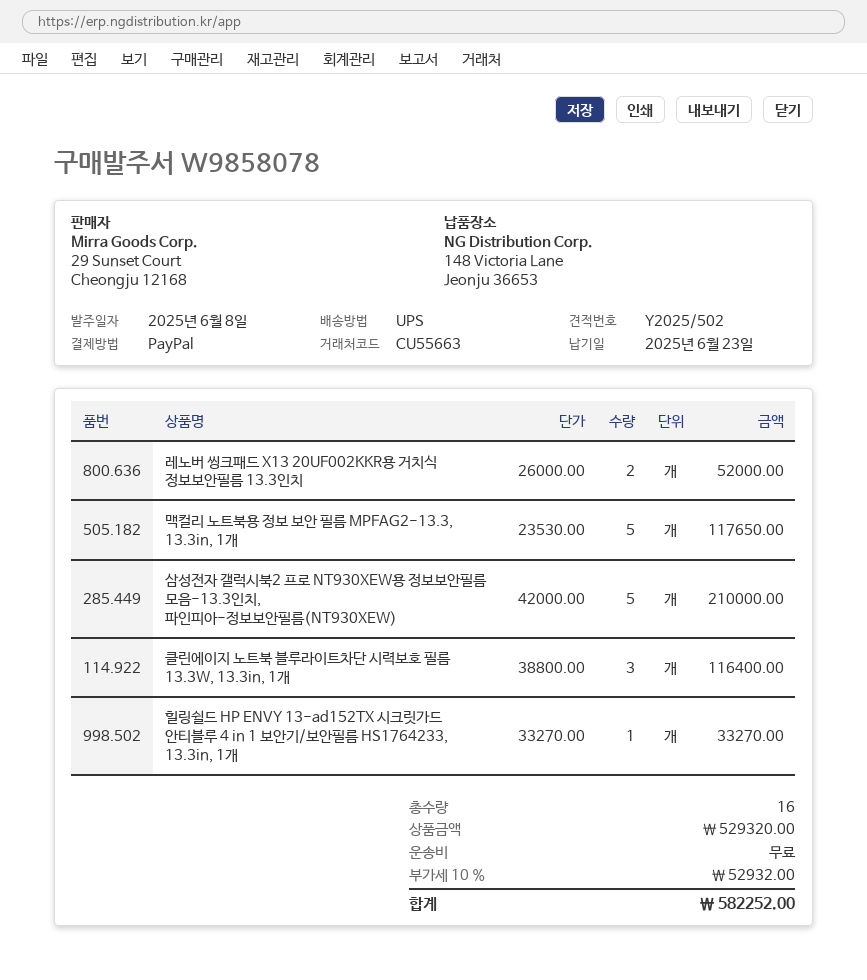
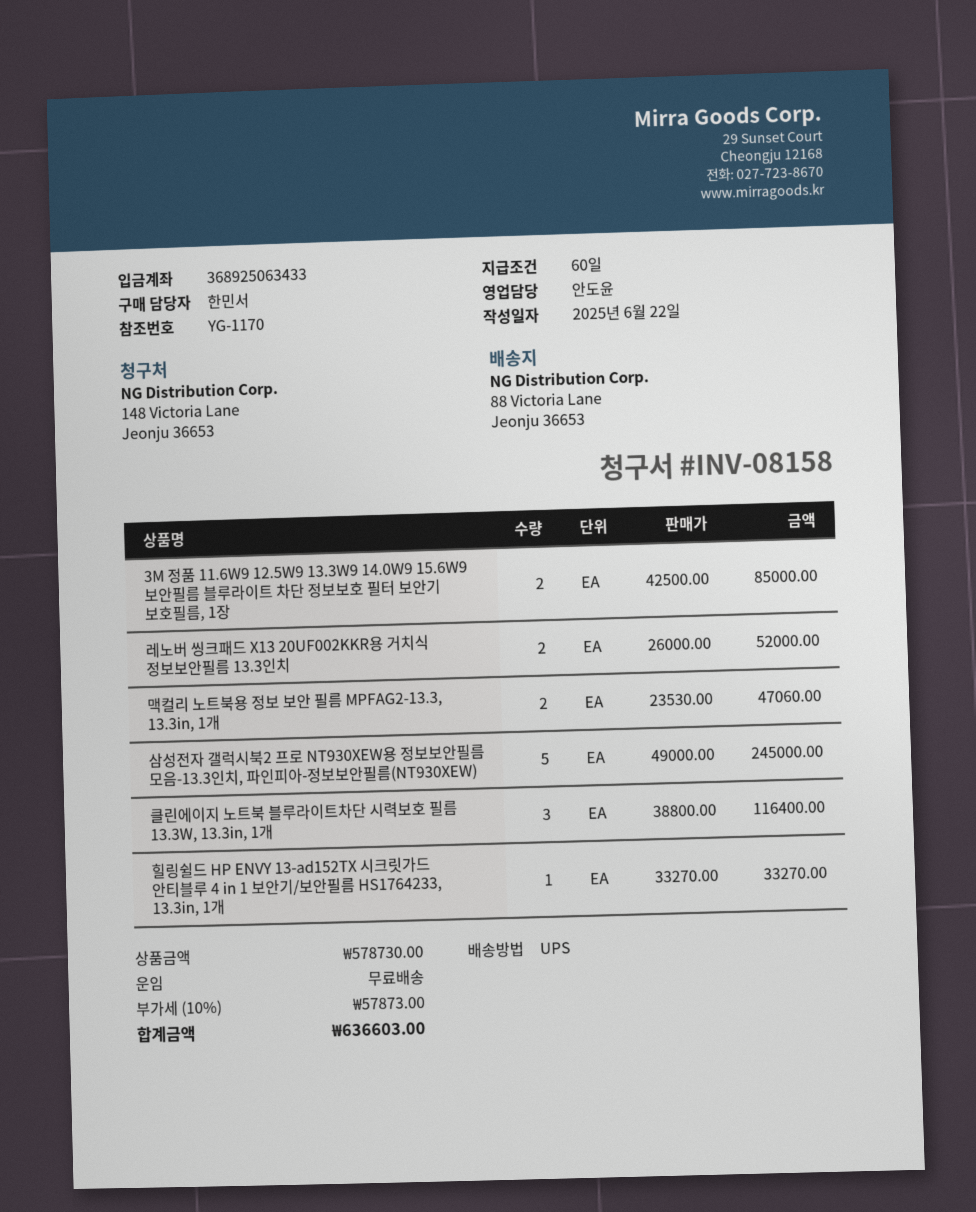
ship to: 148 Victoria Lane, Jeonju 36653 -> 88 Victoria Lane, Jeonju 36653
맥컬리 노트북용 정보 보안 필름 MPFAG2-13.3, 13.3in, 1개: 5 x 23530.00 = 117650.00 -> 2 x 23530.00 = 47060.00
삼성전자 갤럭시북2 프로 NT930XEW용 정보보안필름 모음-13.3인치, 파인피아-정보보안필름(NT930XEW): 5 x 42000.00 = 210000.00 -> 5 x 49000.00 = 245000.00
3M 정품 11.6W9 12.5W9 13.3W9 14.0W9 15.6W9 보안필름 블루라이트 차단 정보보호 필터 보안기 보호필름, 1장: none -> 2 x 42500.00 = 85000.00
subtotal: 529320.00 -> 578730.00
tax: 10% = 52932.00 -> 10% = 57873.00
total: 582252.00 -> 636603.00

